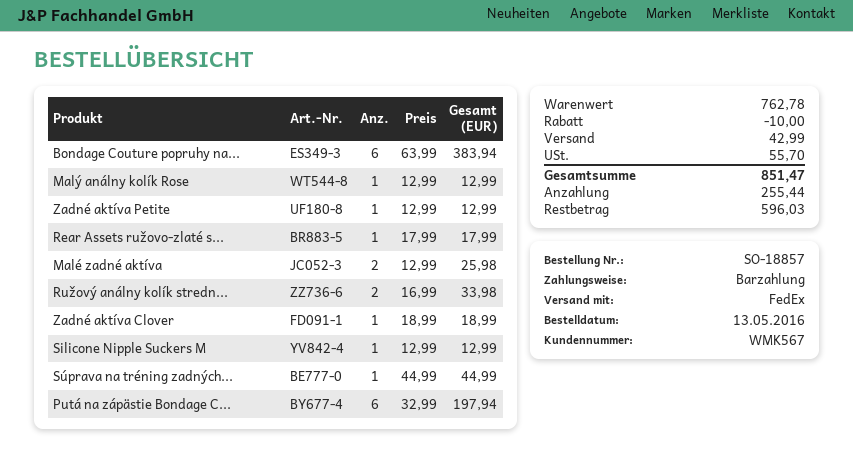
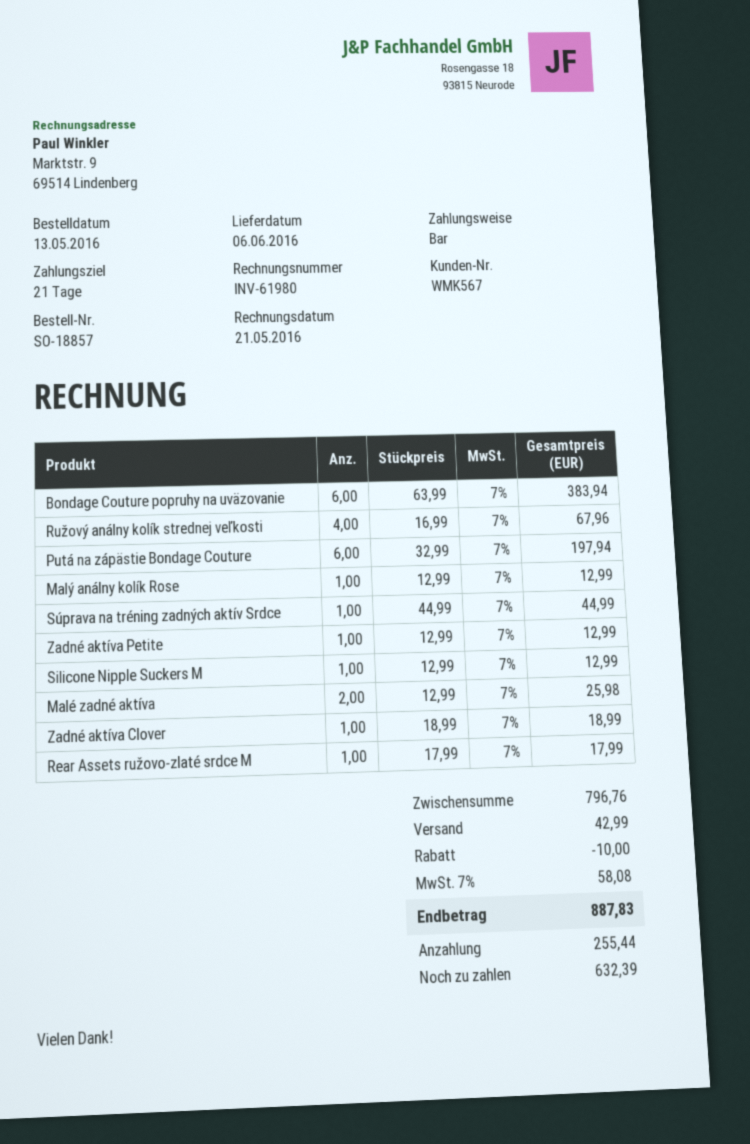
Ružový análny kolík stredn...: 2 x 16.99 = 33.98 -> 4 x 16.99 = 67.96
subtotal: 762.78 -> 796.76
tax: 55.70 -> 58.08
total: 851.47 -> 887.83
balance: 596.03 -> 632.39

